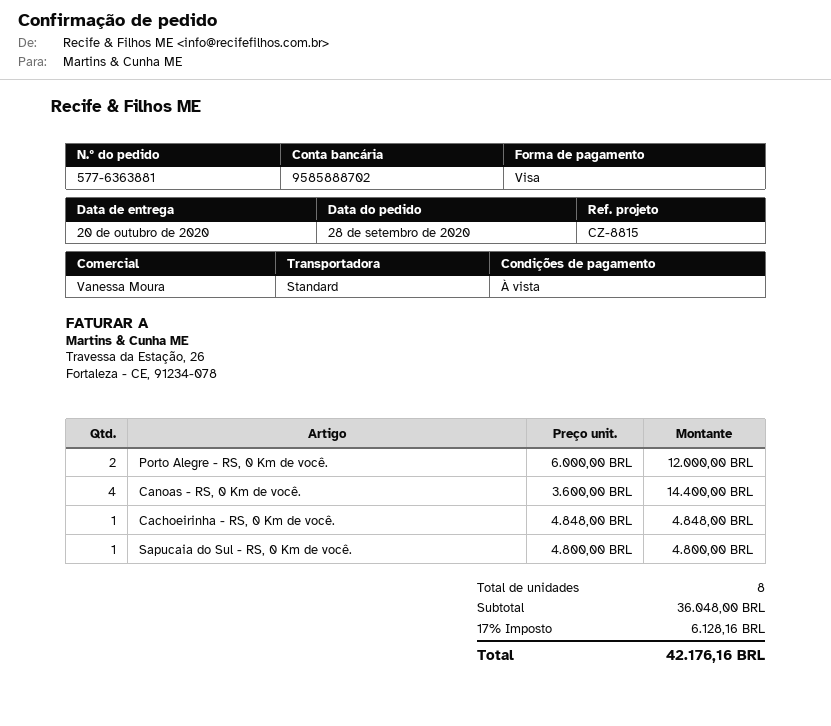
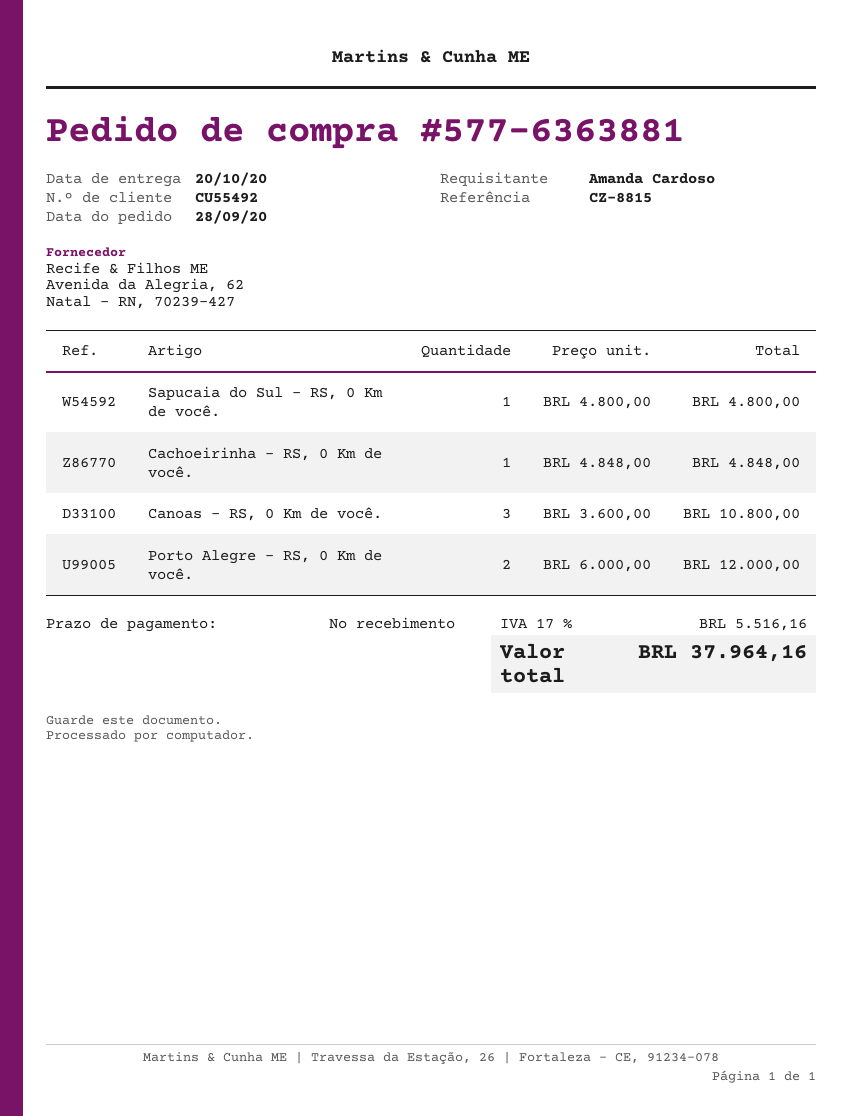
Canoas - RS, 0 Km de você.: 4 x 3600.00 = 14400.00 -> 3 x 3600.00 = 10800.00
tax: 17% = 6128.16 -> 17% = 5516.16
total: 42176.16 -> 37964.16

